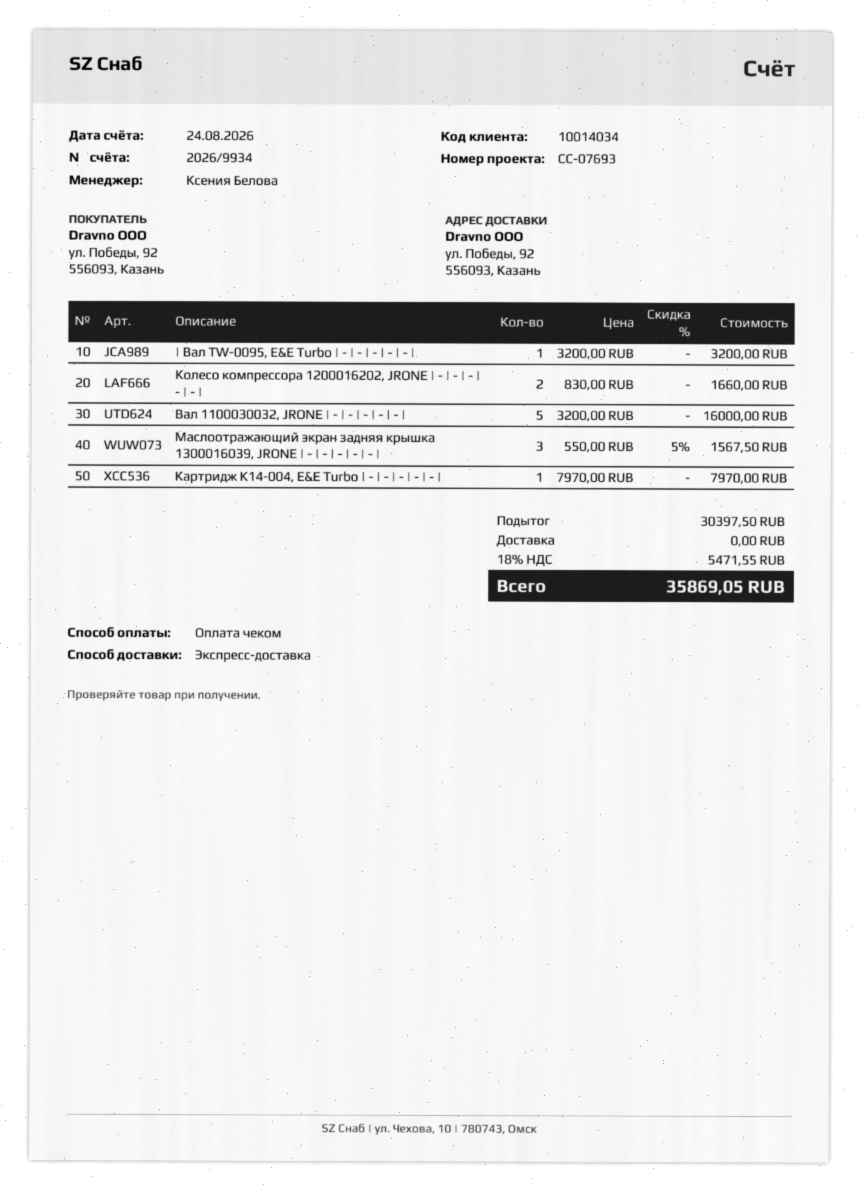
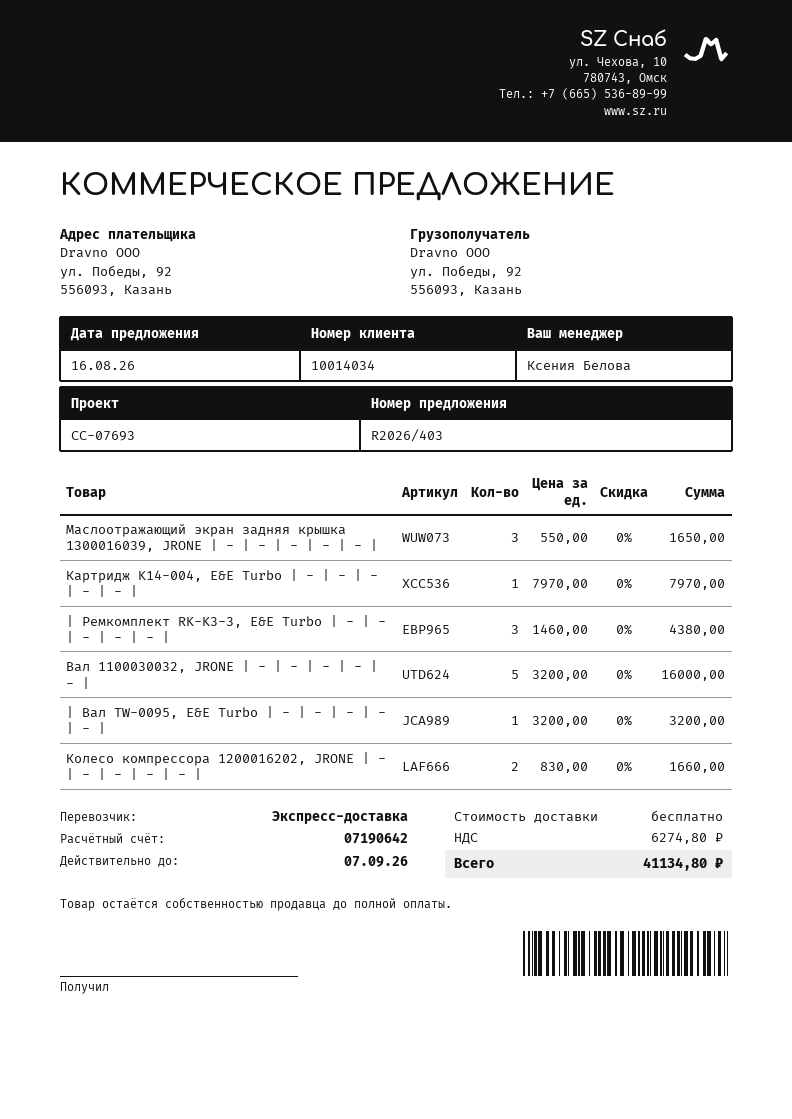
Маслоотражающий экран задняя крышка 1300016039, JRONE | - | - | - | - | - |: 3 x 550.00 - 5% = 1567.50 -> 3 x 550.00 = 1650.00
| Ремкомплект RK-K3-3, E&E Turbo | - | - | - | - | - |: none -> 3 x 1460.00 = 4380.00
tax: 5471.55 -> 6274.80
total: 35869.05 -> 41134.80

